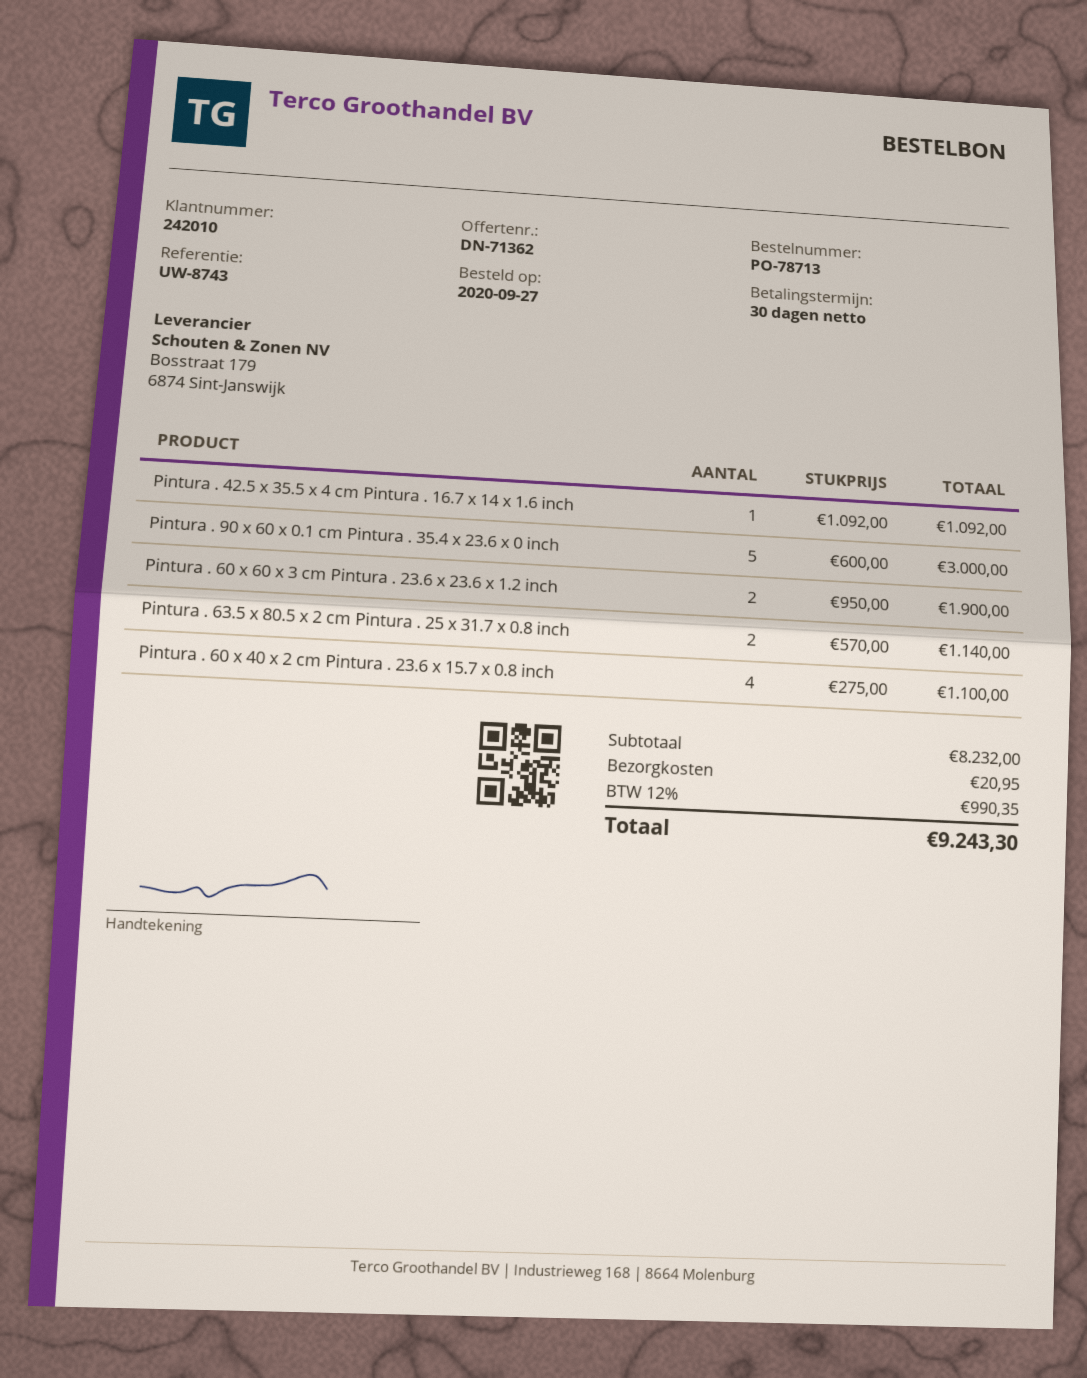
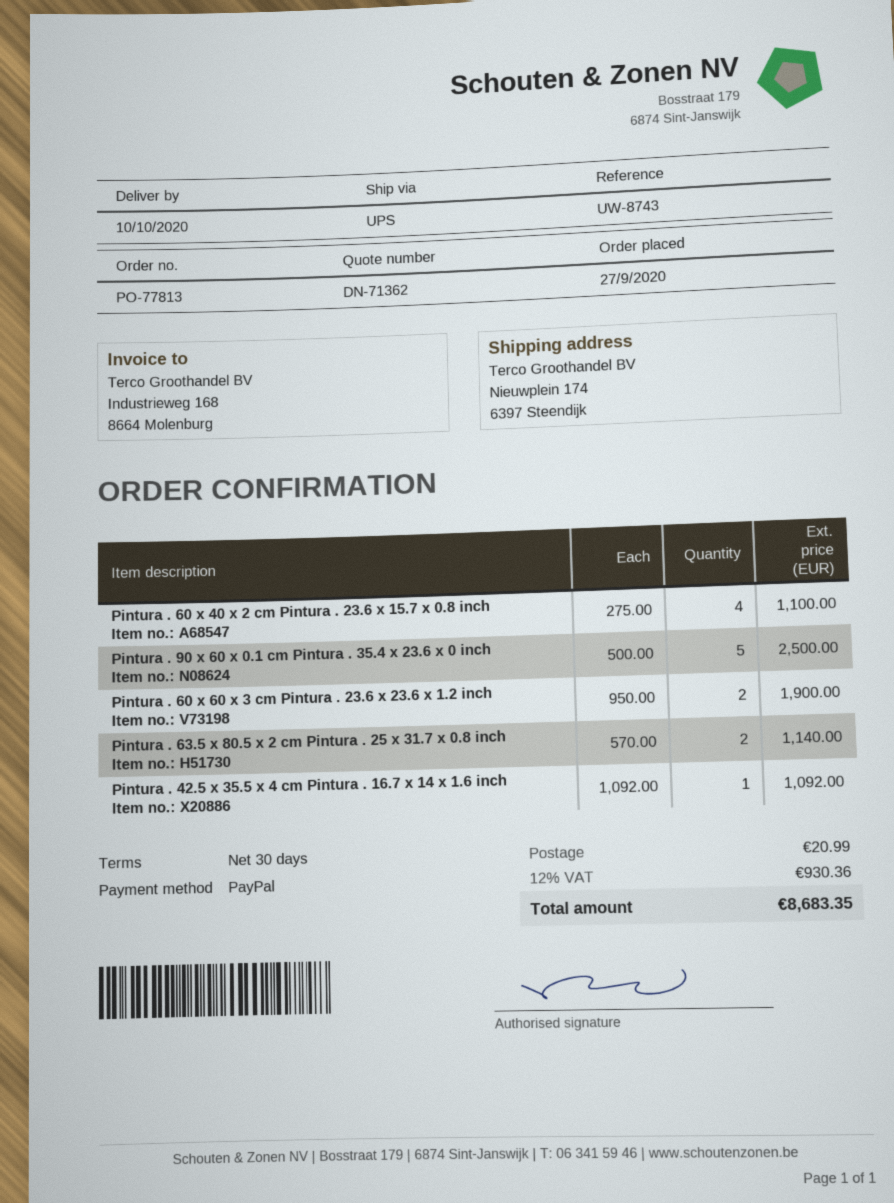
order number: PO-78713 -> PO-77813
Pintura . 90 x 60 x 0.1 cm Pintura . 35.4 x 23.6 x 0 inch: 5 x 600.00 = 3000.00 -> 5 x 500.00 = 2500.00
shipping: 20.95 -> 20.99
tax: 12% = 990.35 -> 12% = 930.36
total: 9243.30 -> 8683.35

